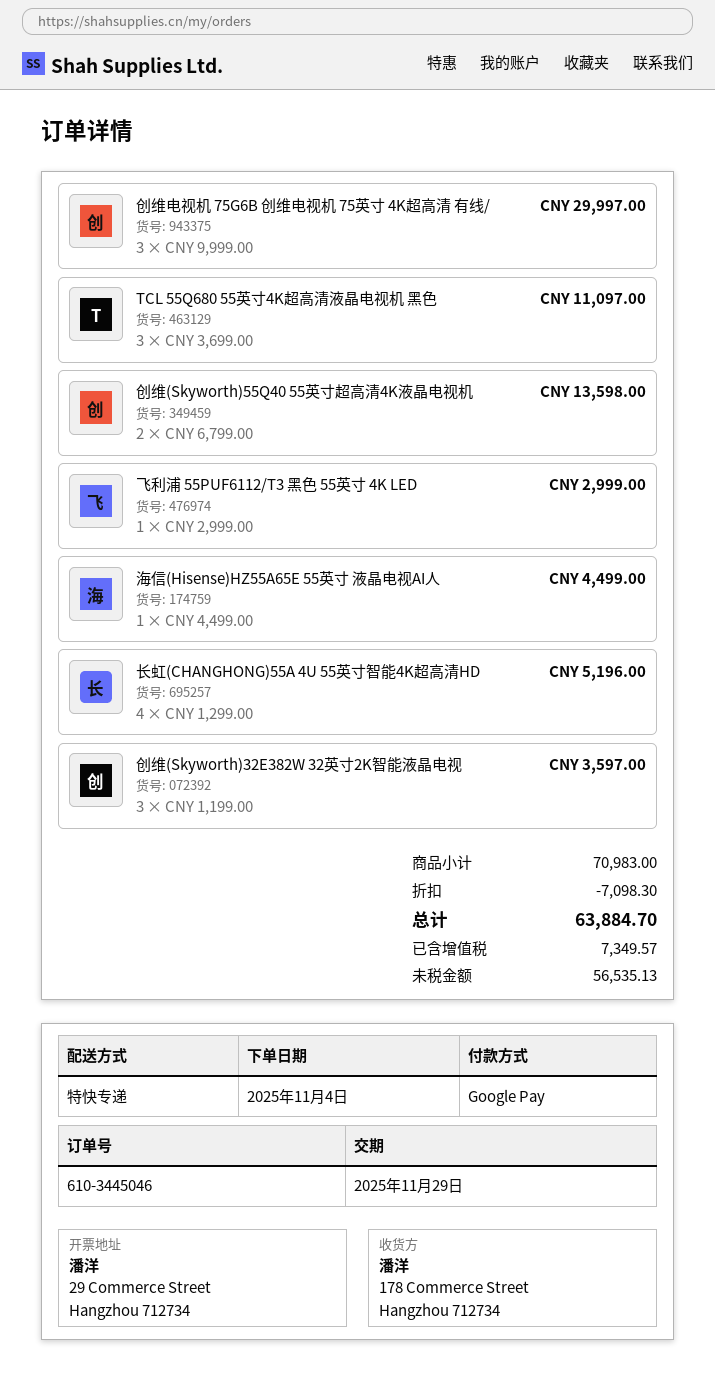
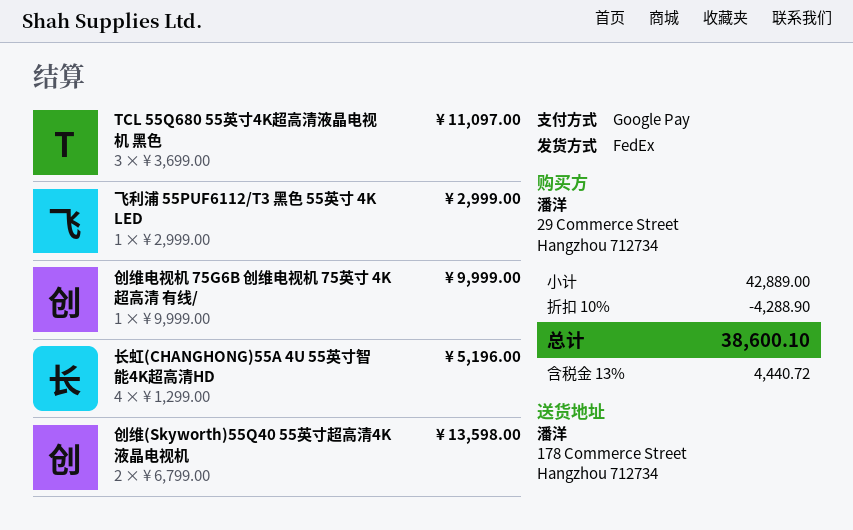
shipping method: express -> FedEx
创维电视机 75G6B 创维电视机 75英寸 4K超高清 有线/: 3 x 9999.00 = 29997.00 -> 1 x 9999.00 = 9999.00
海信(Hisense)HZ55A65E 55英寸 液晶电视AI人: 1 x 4499.00 = 4499.00 -> none
创维(Skyworth)32E382W 32英寸2K智能液晶电视: 3 x 1199.00 = 3597.00 -> none
subtotal: 70983.00 -> 42889.00
discount: 7098.30 -> 4288.90
tax: 7349.57 -> 4440.72
total: 63884.70 -> 38600.10

